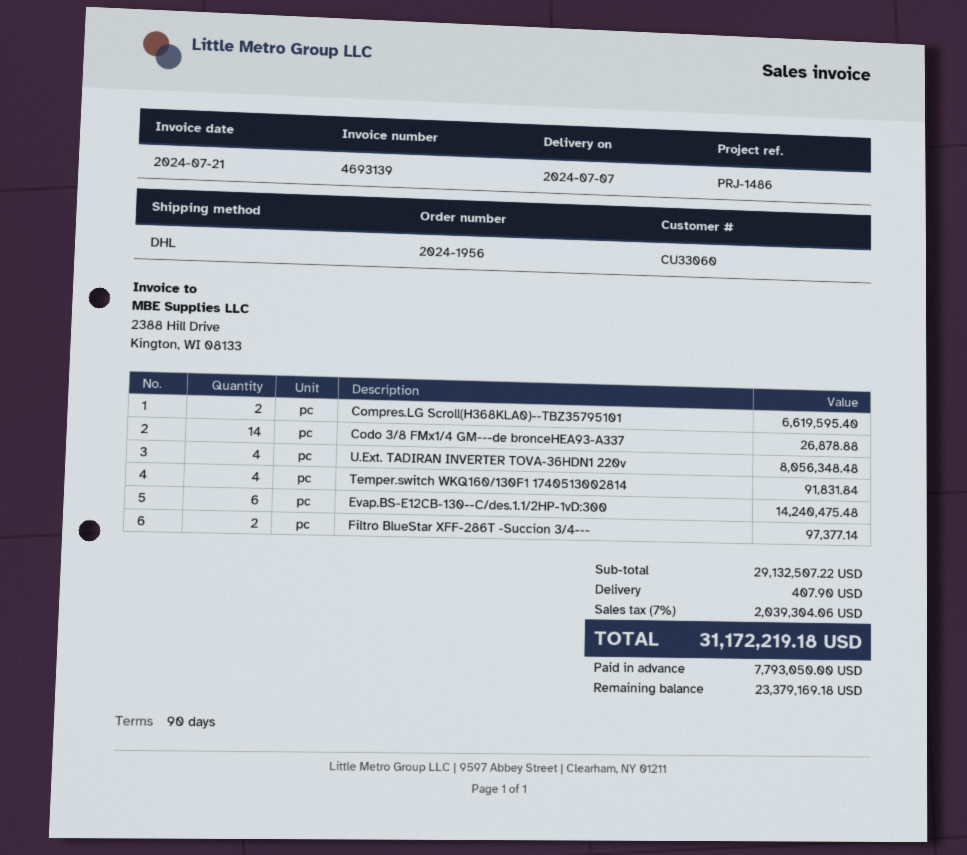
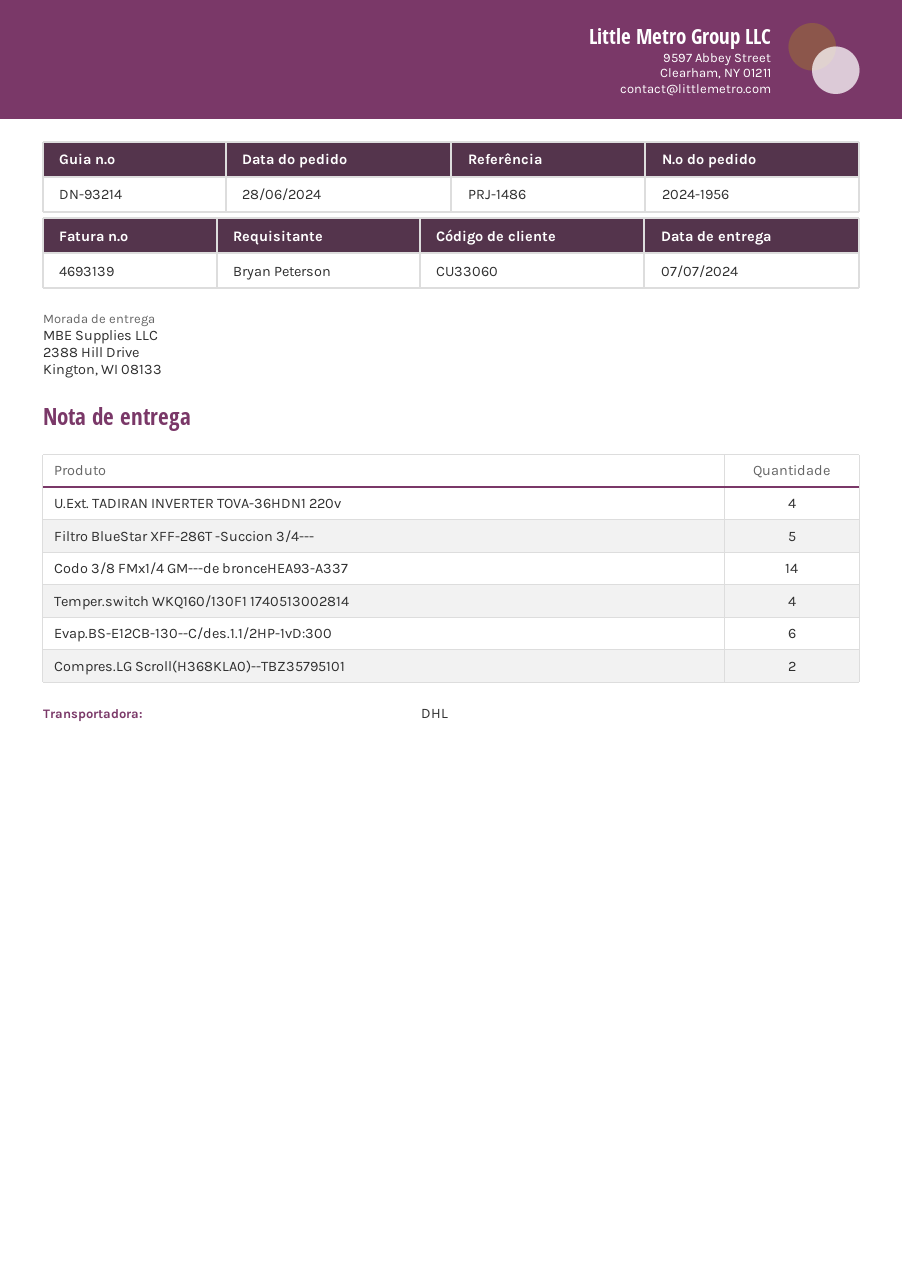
Filtro BlueStar XFF-286T -Succion 3/4---: 2 -> 5

